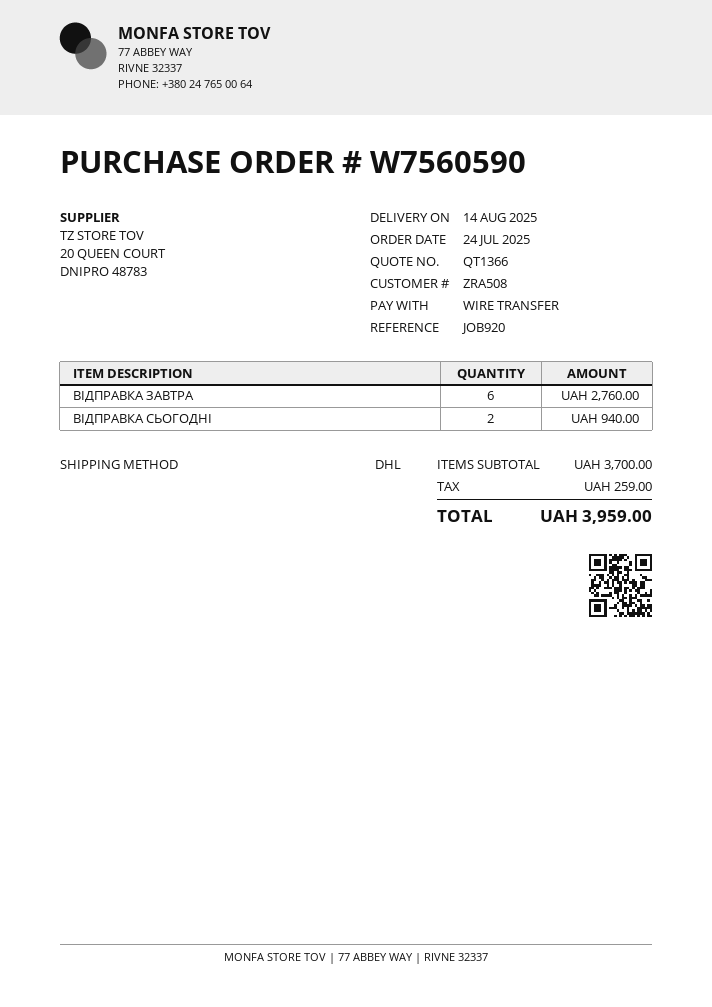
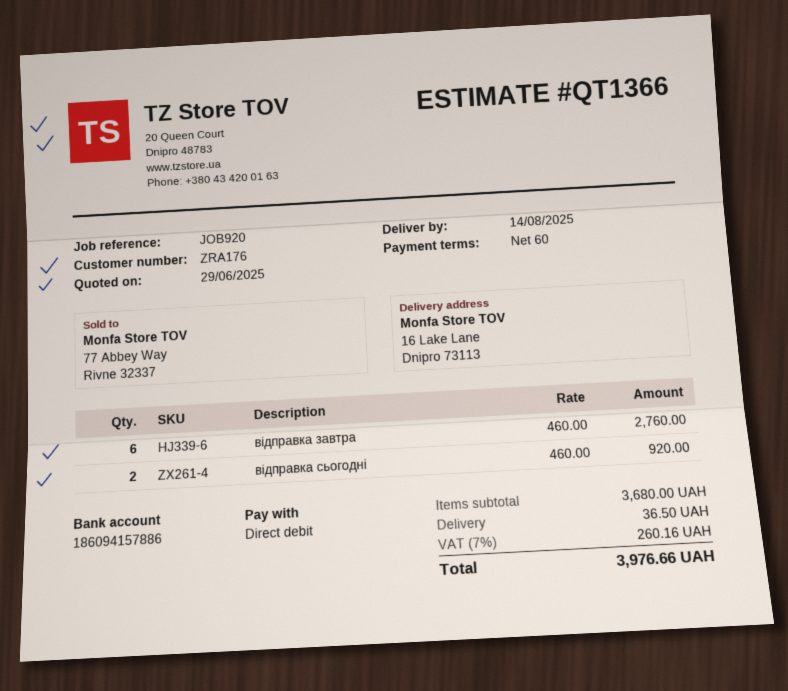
customer number: ZRA508 -> ZRA176
payment method: bank transfer -> direct debit
ВІДПРАВКА СЬОГОДНІ: 2 for 940.00 -> 2 for 920.00
subtotal: 3700.00 -> 3680.00
shipping: none -> 36.50
tax: 259.00 -> 260.16
total: 3959.00 -> 3976.66

